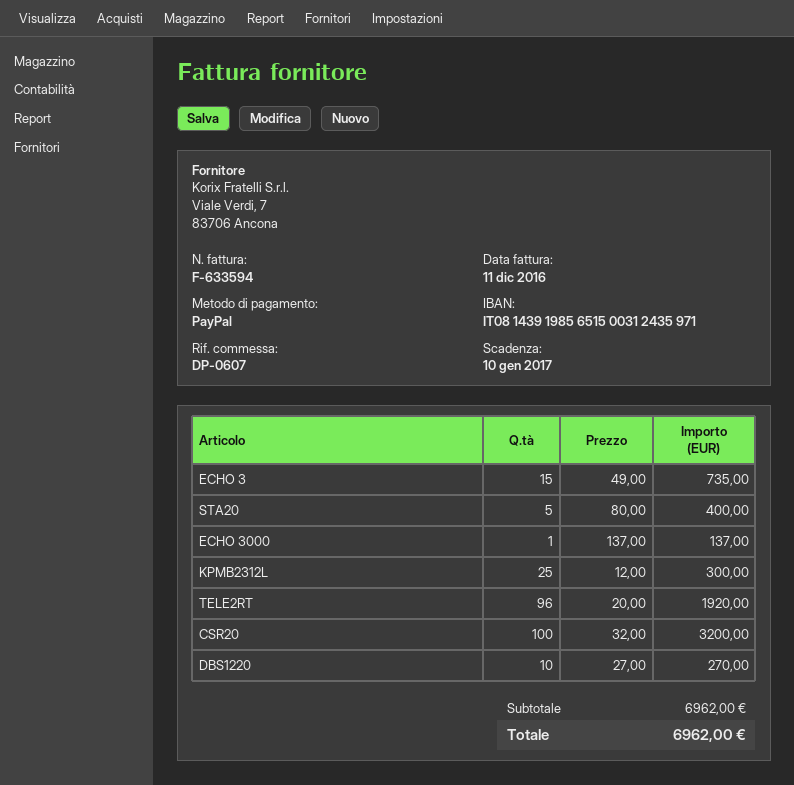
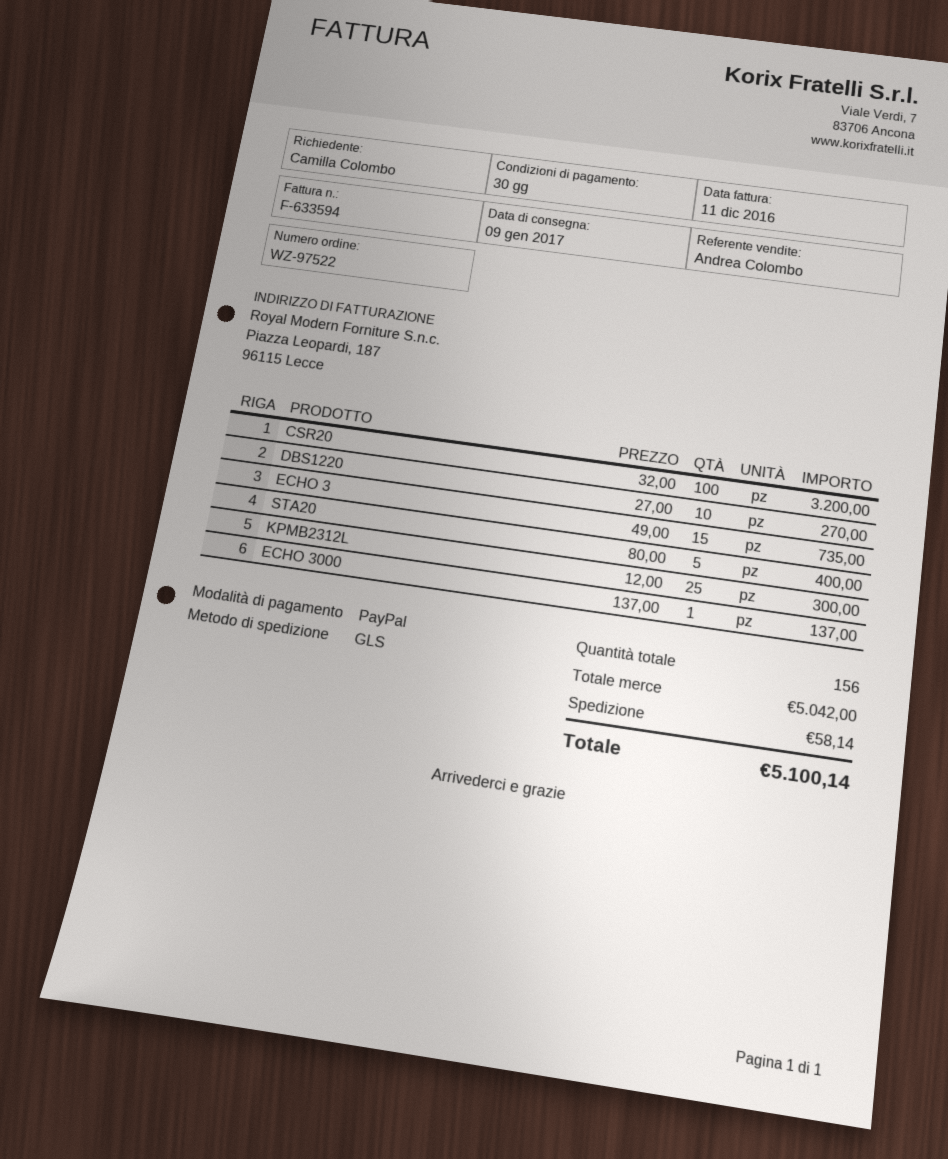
TELE2RT: 96 x 20.00 = 1920.00 -> none
subtotal: 6962.00 -> 5042.00
shipping: none -> 58.14
total: 6962.00 -> 5100.14

